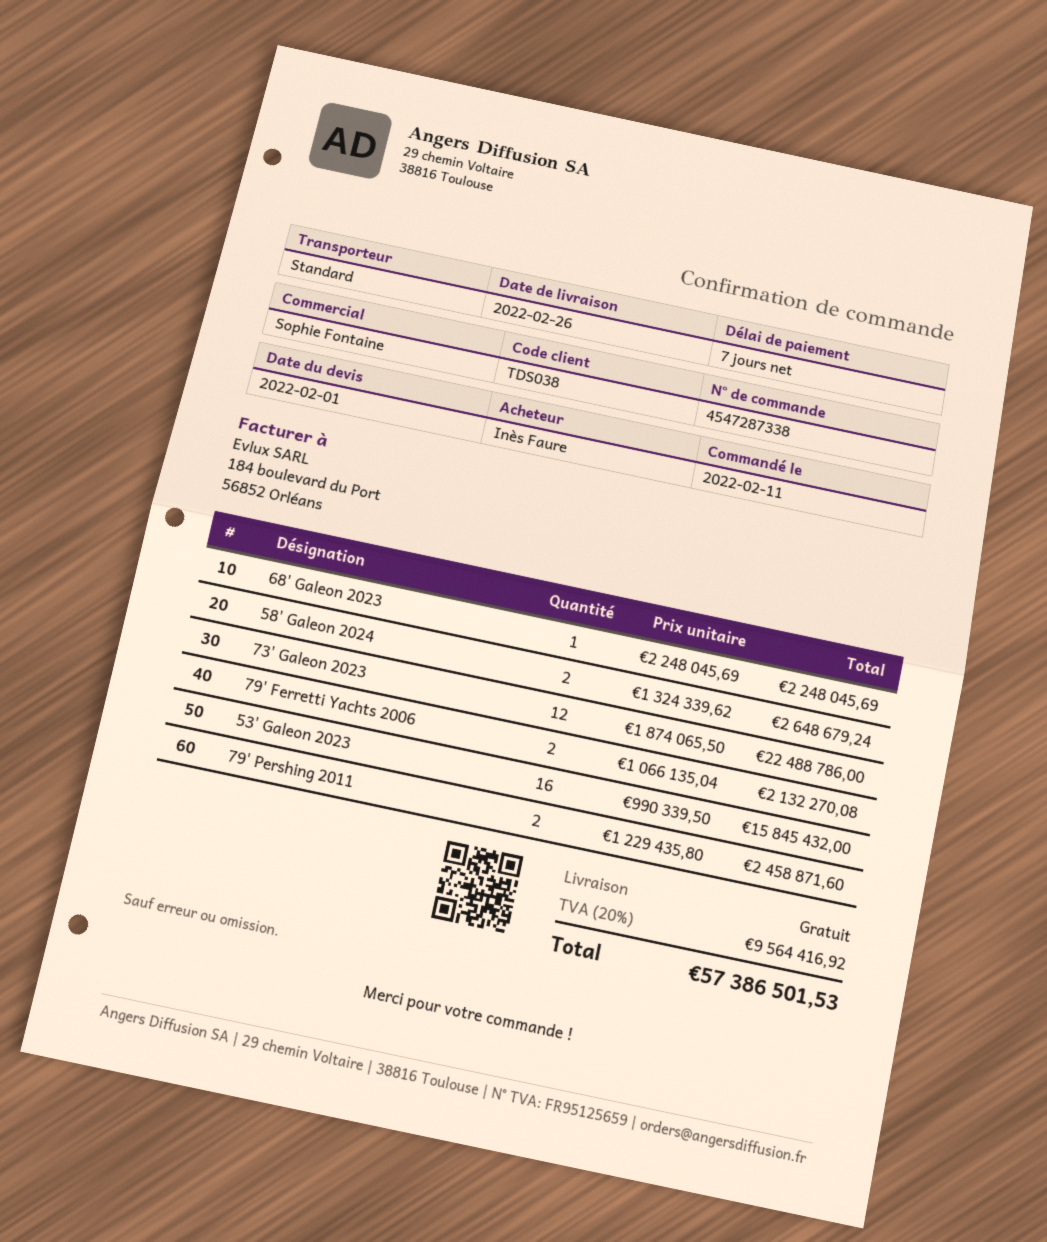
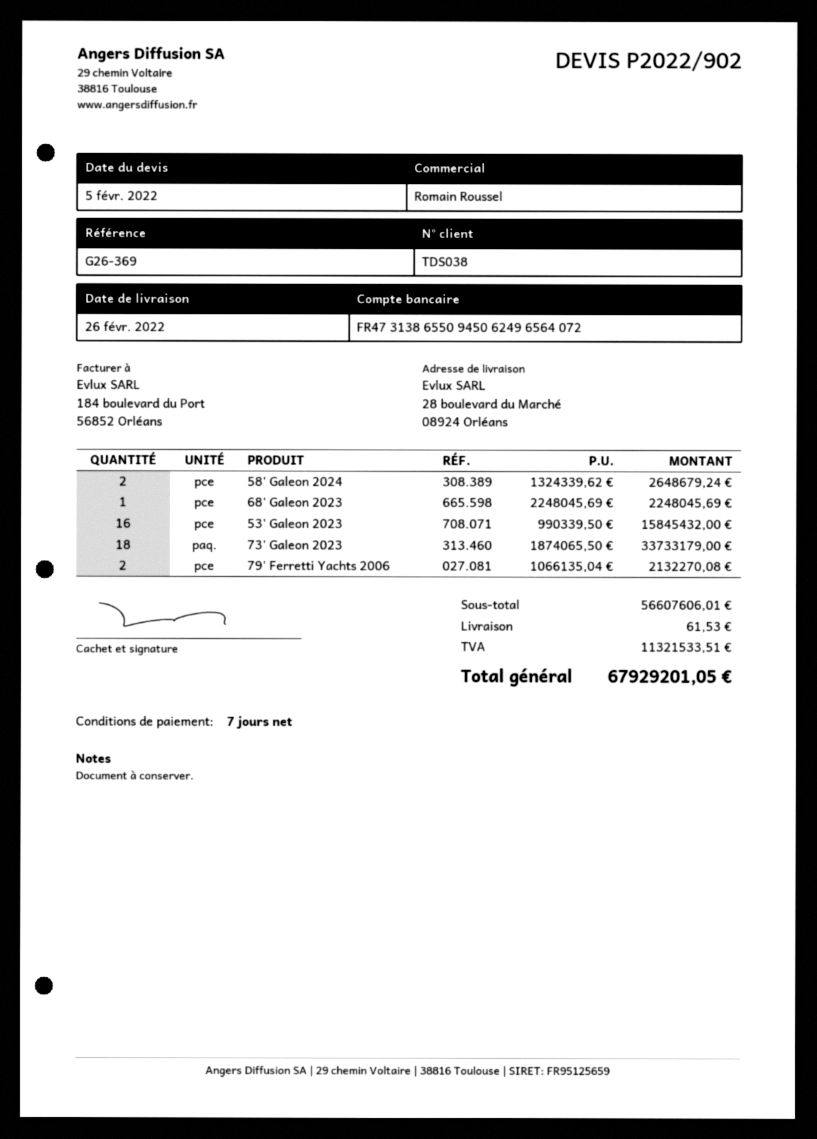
quote date: 2022-02-01 -> 2022-02-05
sales rep: Sophie Fontaine -> Romain Roussel
73' Galeon 2023: 12 x 1874065.50 = 22488786.00 -> 18 x 1874065.50 = 33733179.00
79' Pershing 2011: 2 x 1229435.80 = 2458871.60 -> none
shipping: 0.00 -> 61.53
tax: 9564416.92 -> 11321533.51
total: 57386501.53 -> 67929201.05

